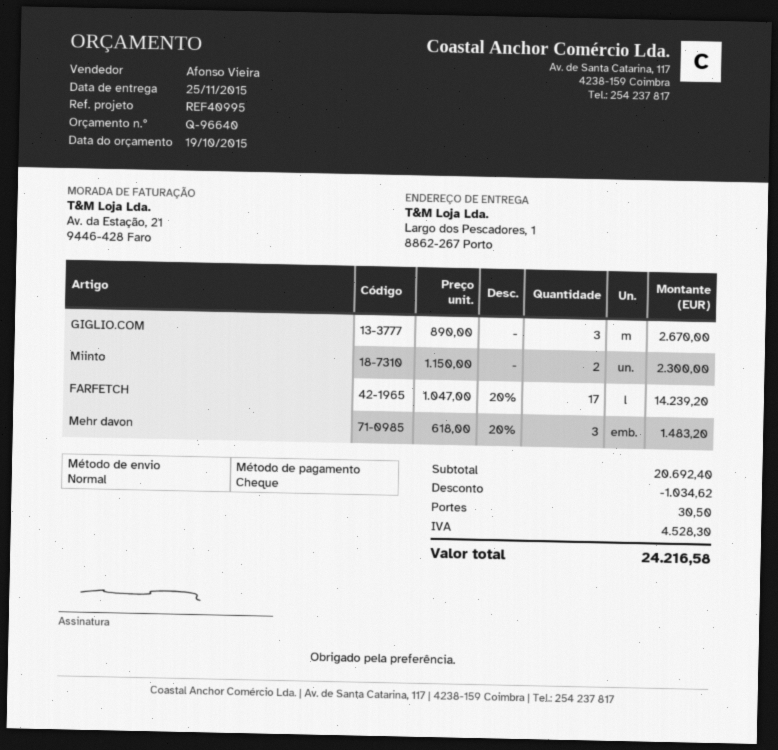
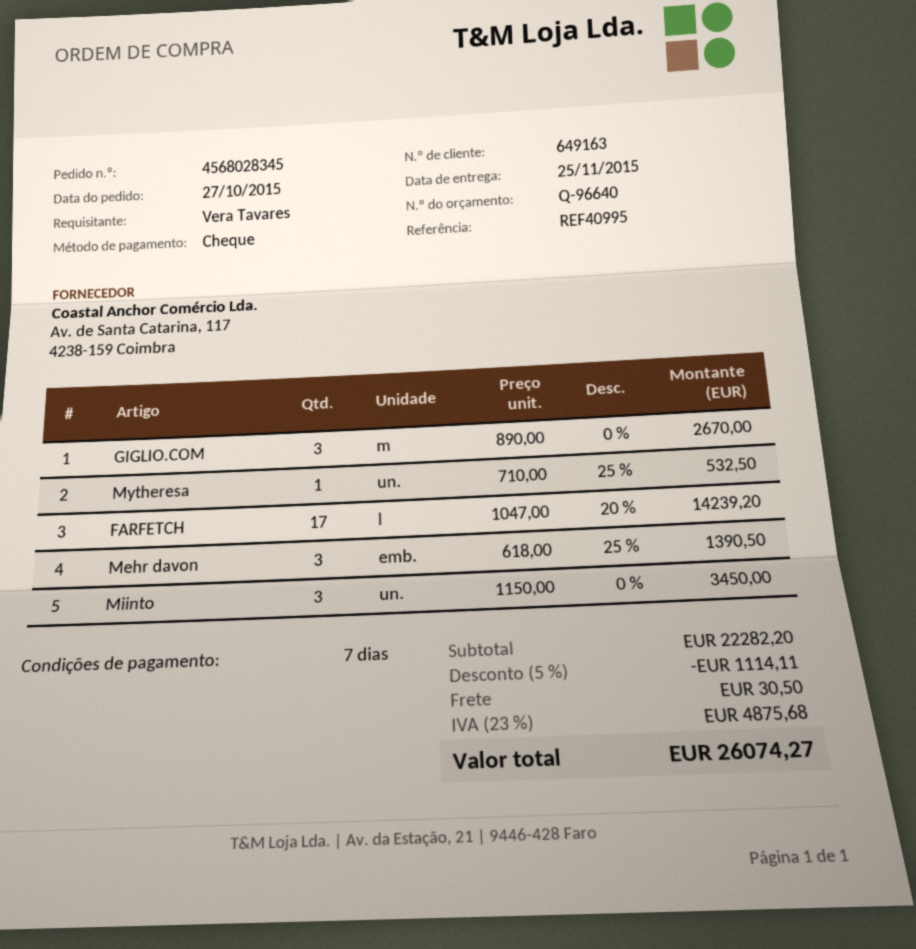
Miinto: 2 x 1150.00 = 2300.00 -> 3 x 1150.00 = 3450.00
Mehr davon: 3 x 618.00 - 20% = 1483.20 -> 3 x 618.00 - 25% = 1390.50
Mytheresa: none -> 1 x 710.00 - 25% = 532.50
subtotal: 20692.40 -> 22282.20
discount: 1034.62 -> 1114.11
tax: 4528.30 -> 4875.68
total: 24216.58 -> 26074.27

